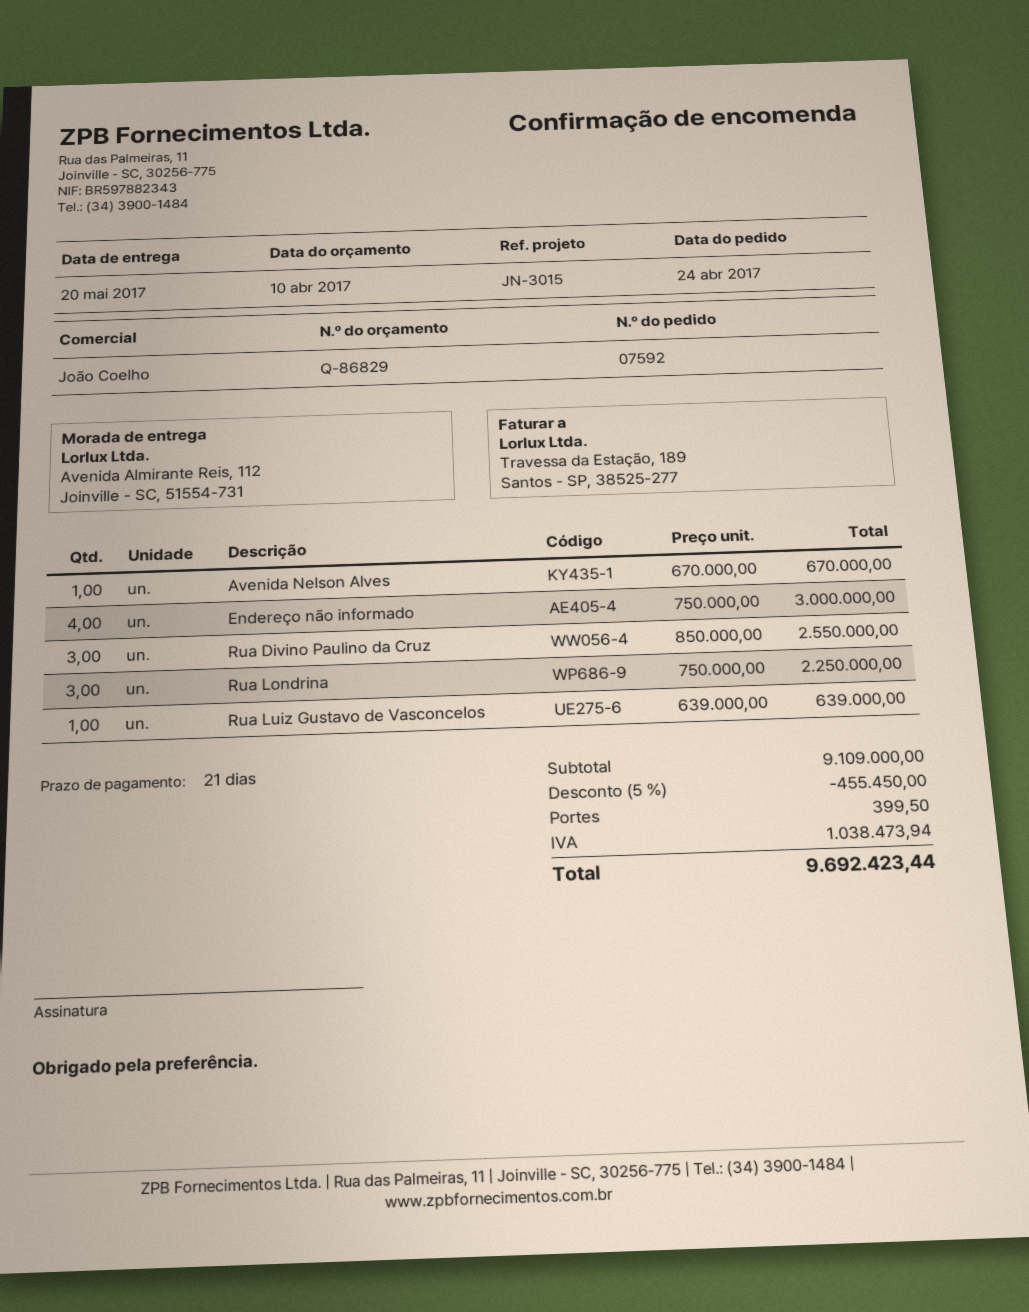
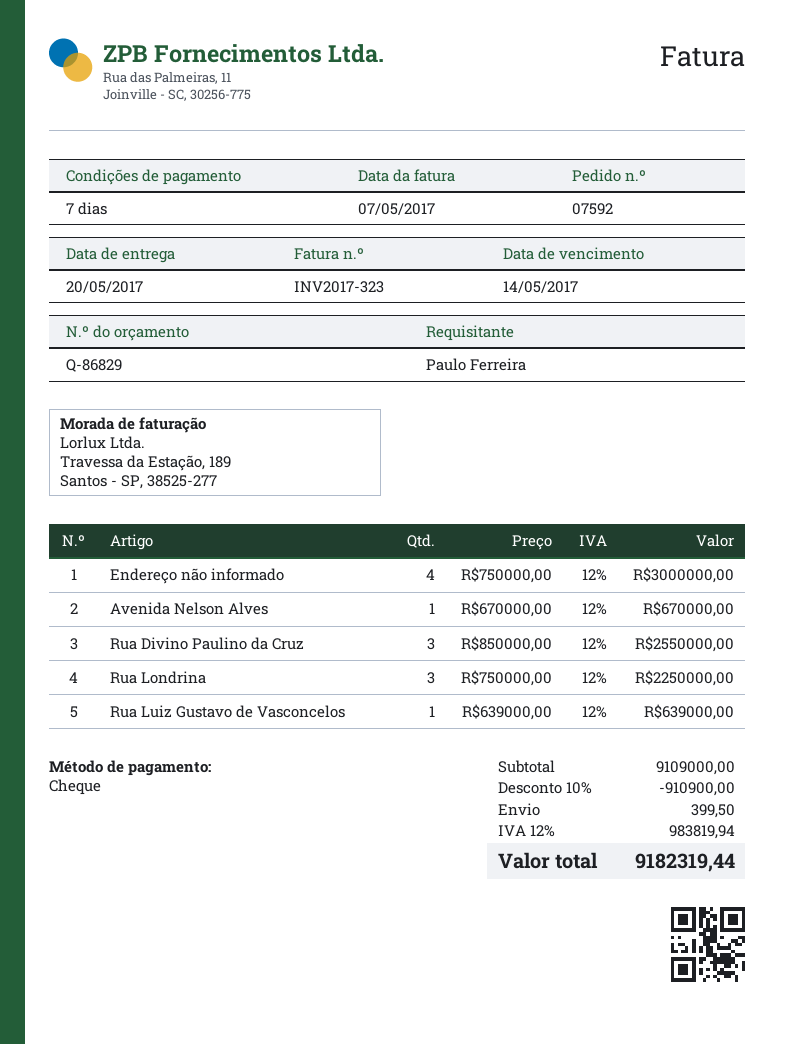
payment terms: 21 days -> 7 days
discount: 5% = 455450.00 -> 10% = 910900.00
tax: 1038473.94 -> 983819.94
total: 9692423.44 -> 9182319.44

